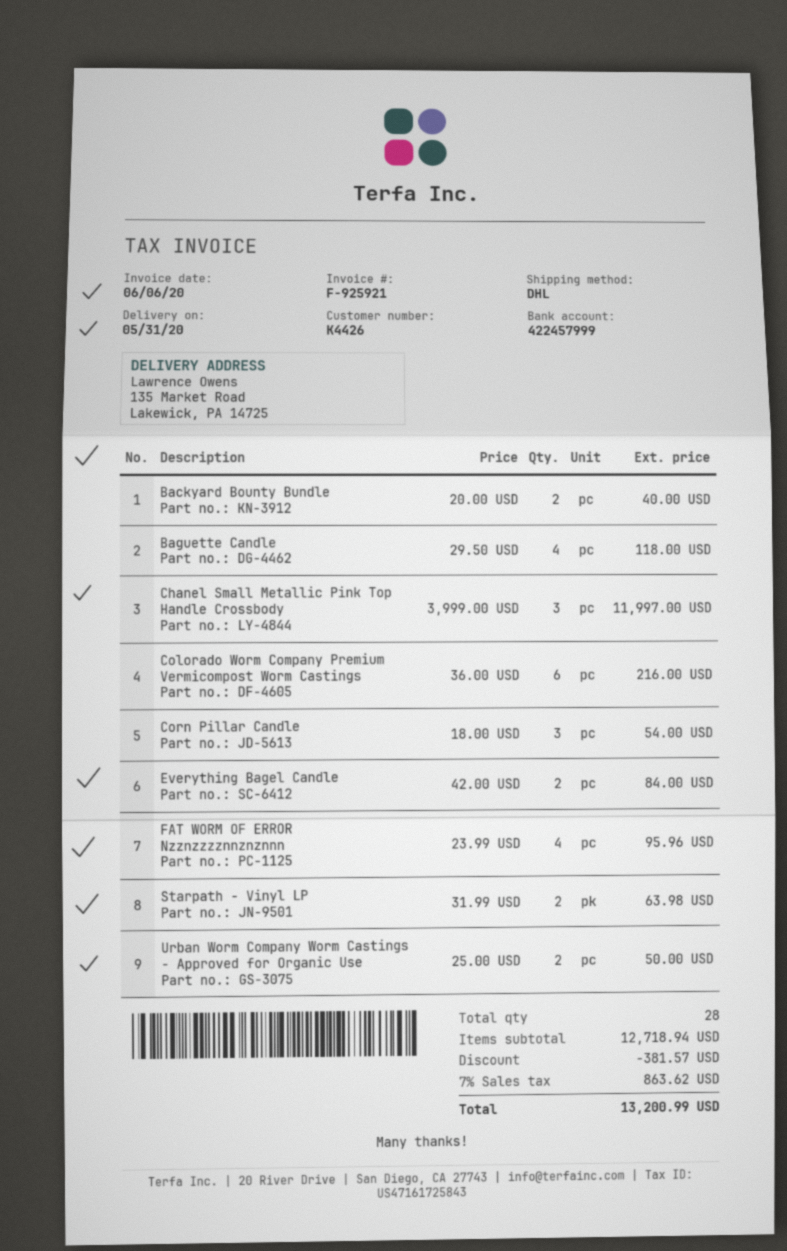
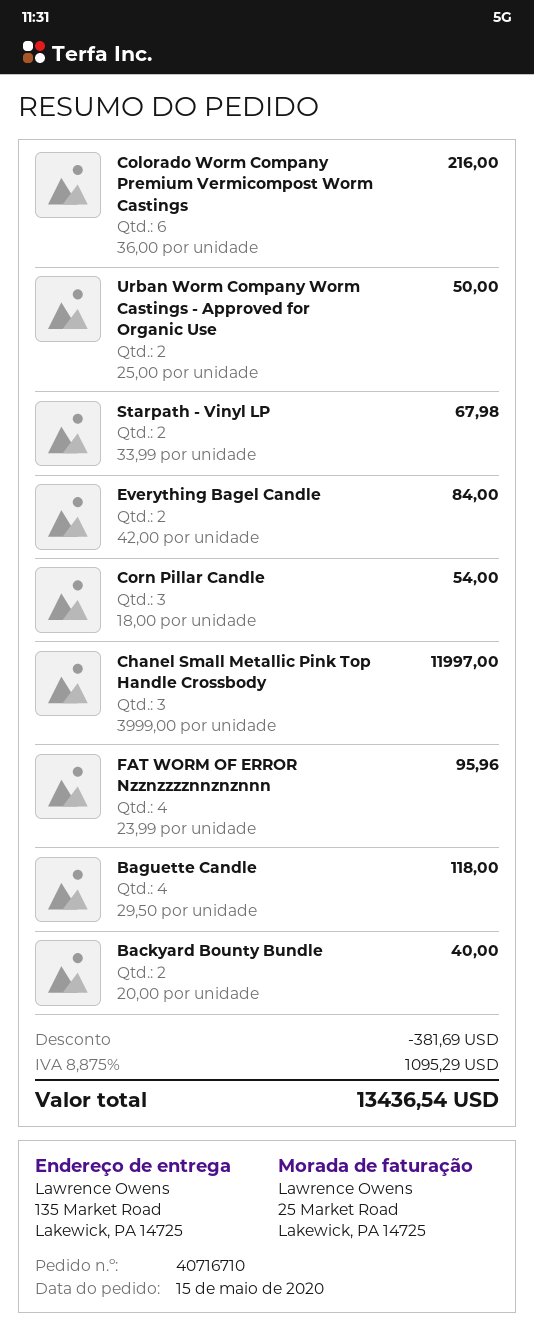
Starpath - Vinyl LP: 2 x 31.99 = 63.98 -> 2 x 33.99 = 67.98
discount: 381.57 -> 381.69
tax: 7% = 863.62 -> 8.875% = 1095.29
total: 13200.99 -> 13436.54

